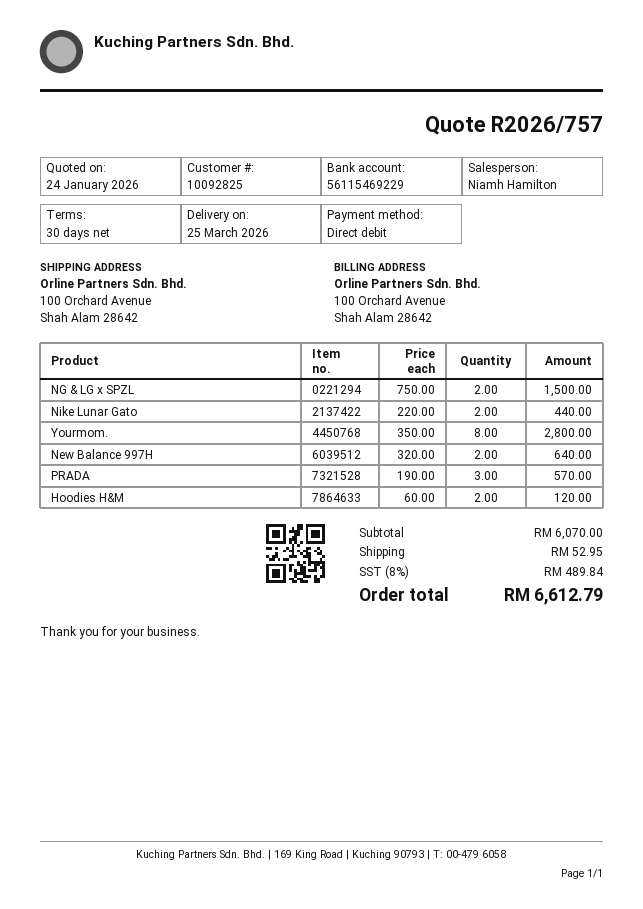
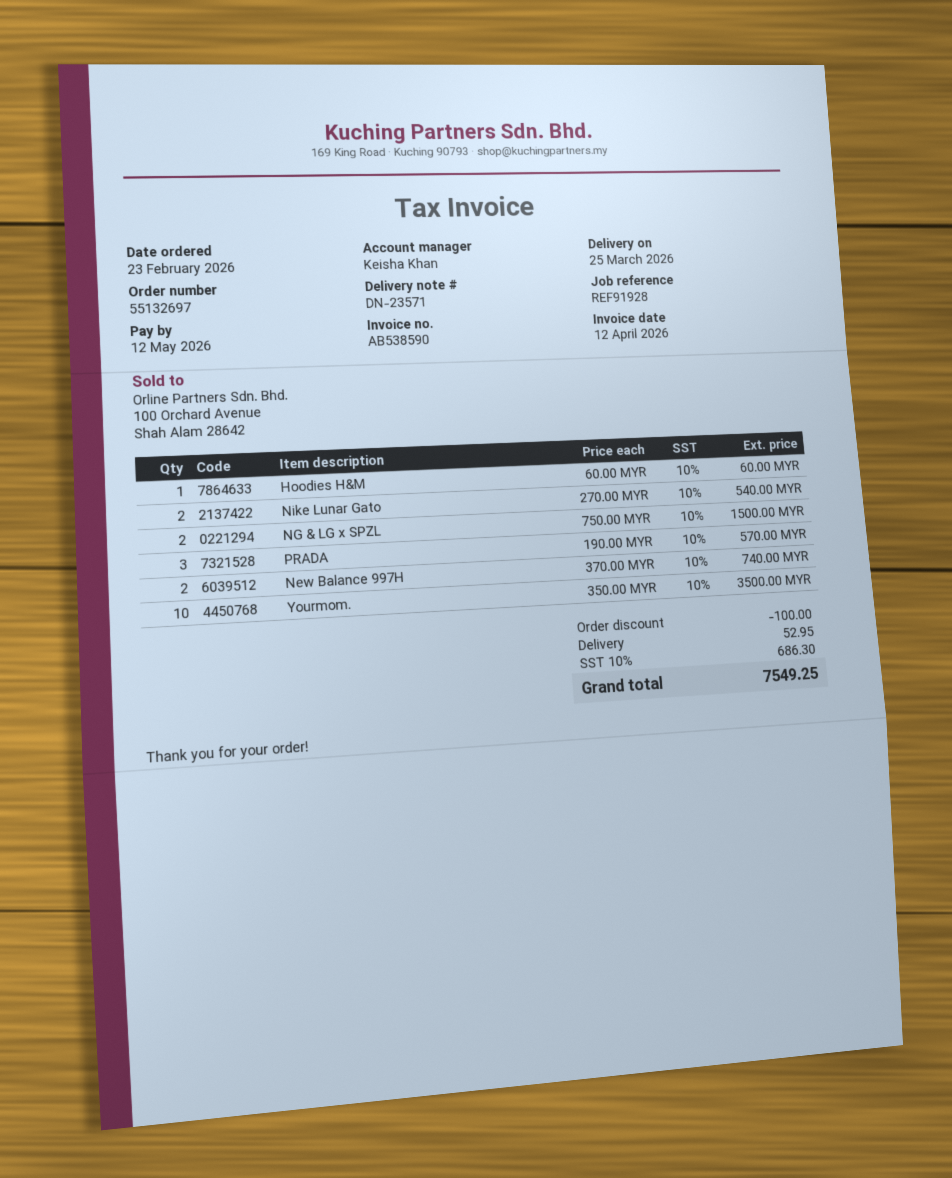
sales rep: Niamh Hamilton -> Keisha Khan
Nike Lunar Gato: 2 x 220.00 = 440.00 -> 2 x 270.00 = 540.00
Yourmom.: 8 x 350.00 = 2800.00 -> 10 x 350.00 = 3500.00
New Balance 997H: 2 x 320.00 = 640.00 -> 2 x 370.00 = 740.00
Hoodies H&M: 2 x 60.00 = 120.00 -> 1 x 60.00 = 60.00
discount: none -> 100.00
tax: 8% = 489.84 -> 10% = 686.30
total: 6612.79 -> 7549.25

